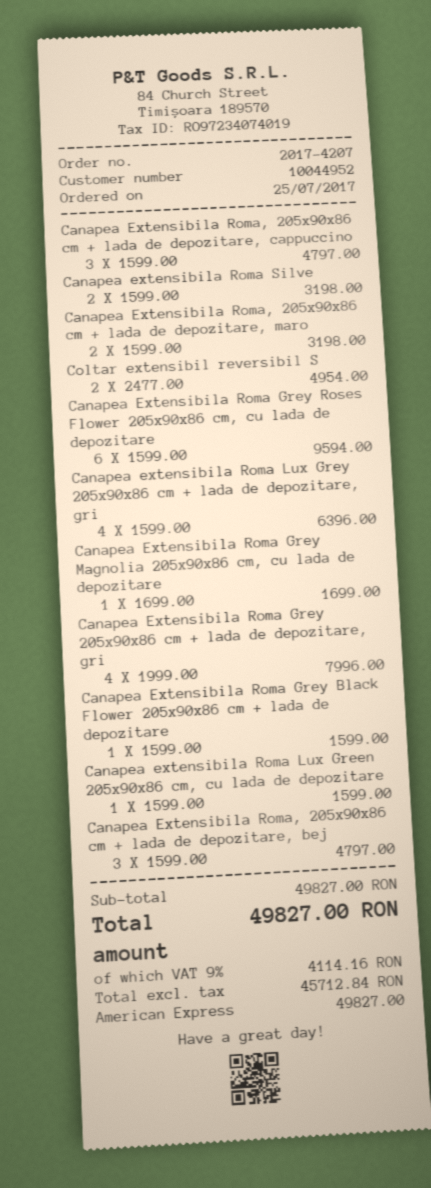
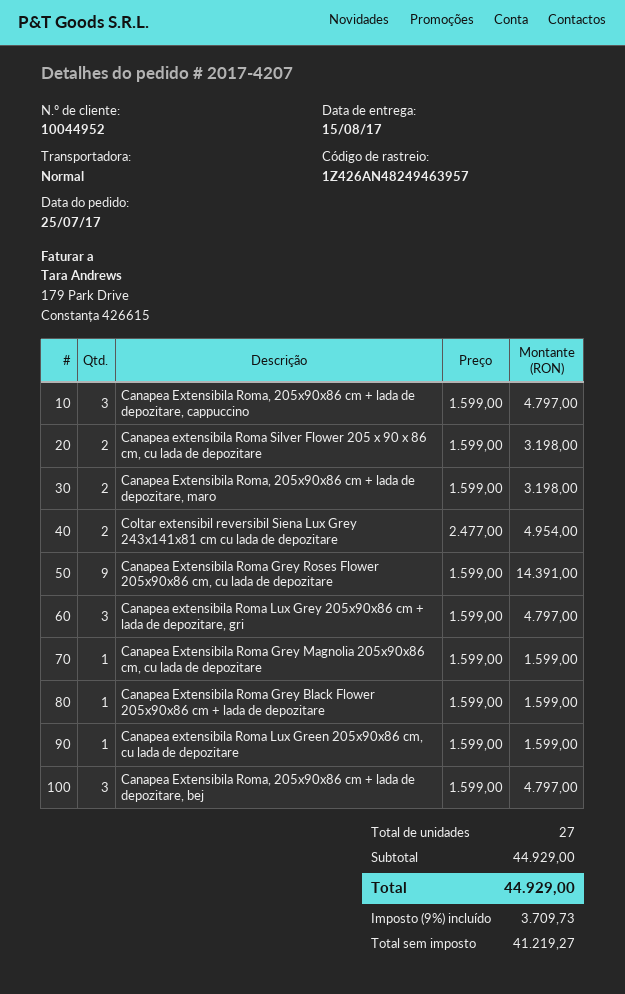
Canapea Extensibila Roma Grey Roses Flower 205x90x86 cm, cu lada de depozitare: 6 x 1599.00 = 9594.00 -> 9 x 1599.00 = 14391.00
Canapea extensibila Roma Lux Grey 205x90x86 cm + lada de depozitare, gri: 4 x 1599.00 = 6396.00 -> 3 x 1599.00 = 4797.00
Canapea Extensibila Roma Grey Magnolia 205x90x86 cm, cu lada de depozitare: 1 x 1699.00 = 1699.00 -> 1 x 1599.00 = 1599.00
Canapea Extensibila Roma Grey 205x90x86 cm + lada de depozitare, gri: 4 x 1999.00 = 7996.00 -> none
subtotal: 49827.00 -> 44929.00
net: 45712.84 -> 41219.27
tax: 9% = 4114.16 -> 9% = 3709.73
total: 49827.00 -> 44929.00

